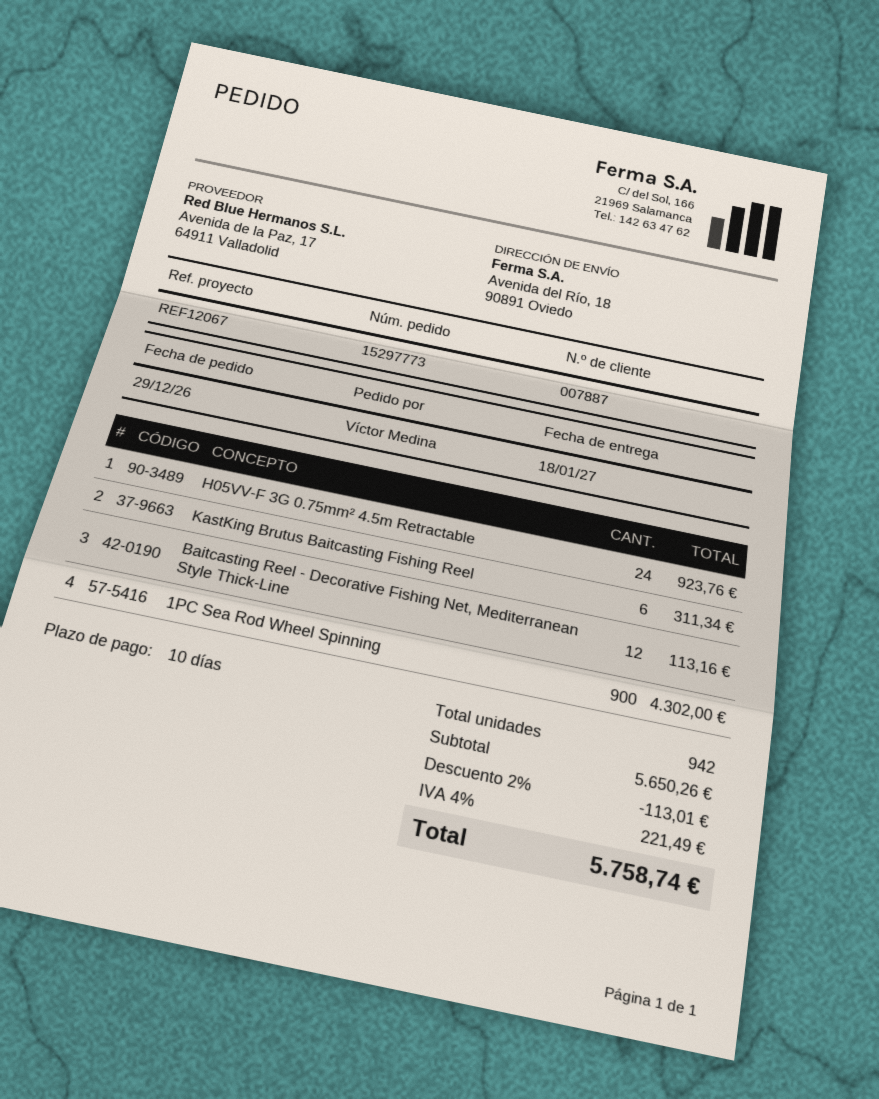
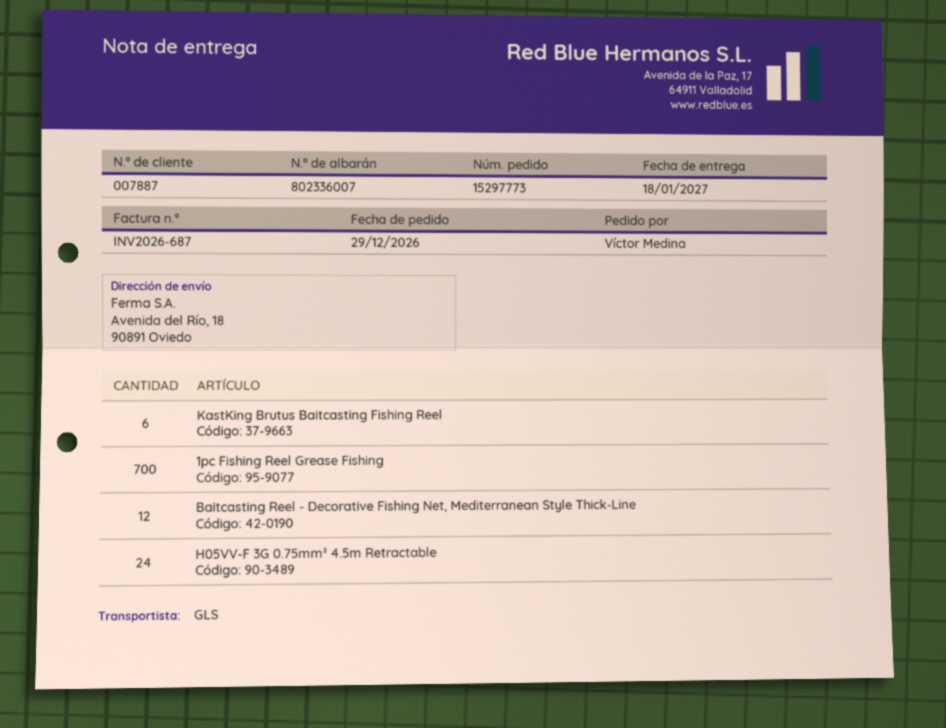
1PC Sea Rod Wheel Spinning: 900 -> none
1pc Fishing Reel Grease Fishing: none -> 700

